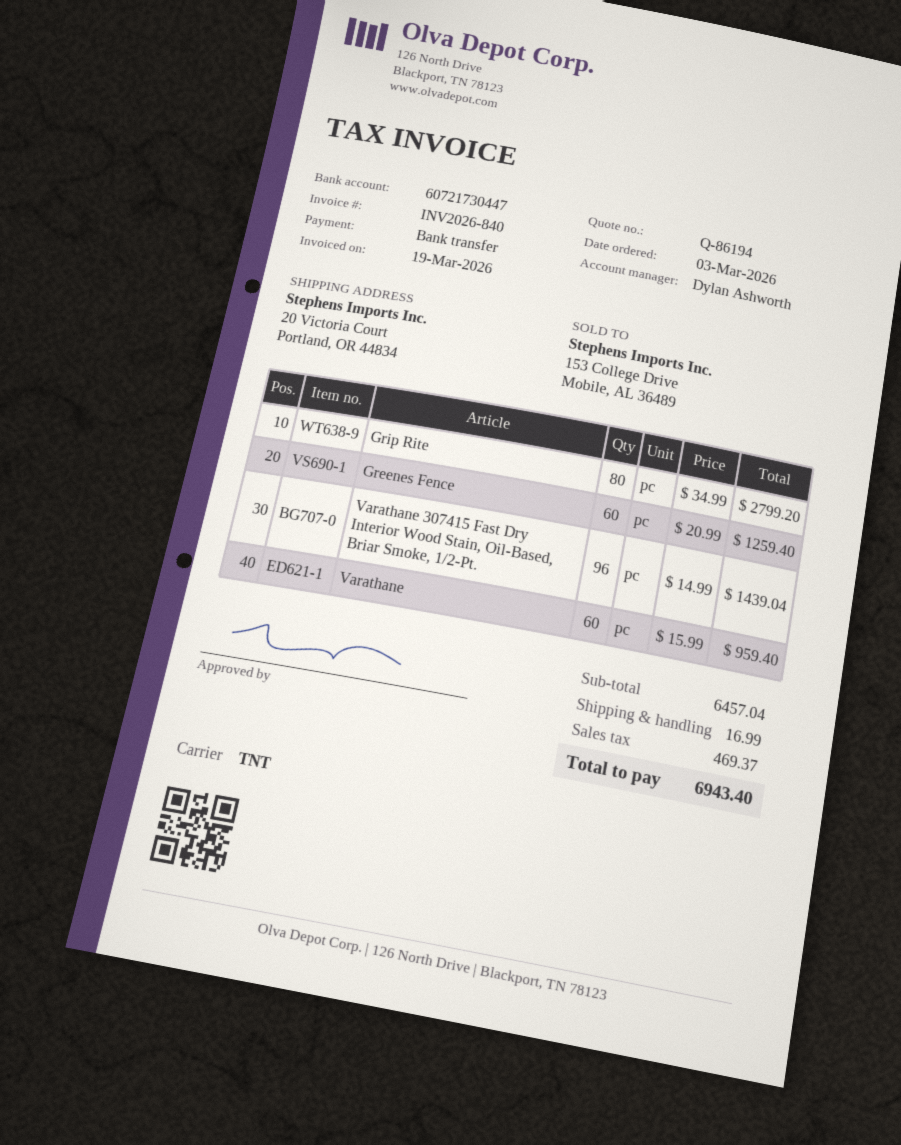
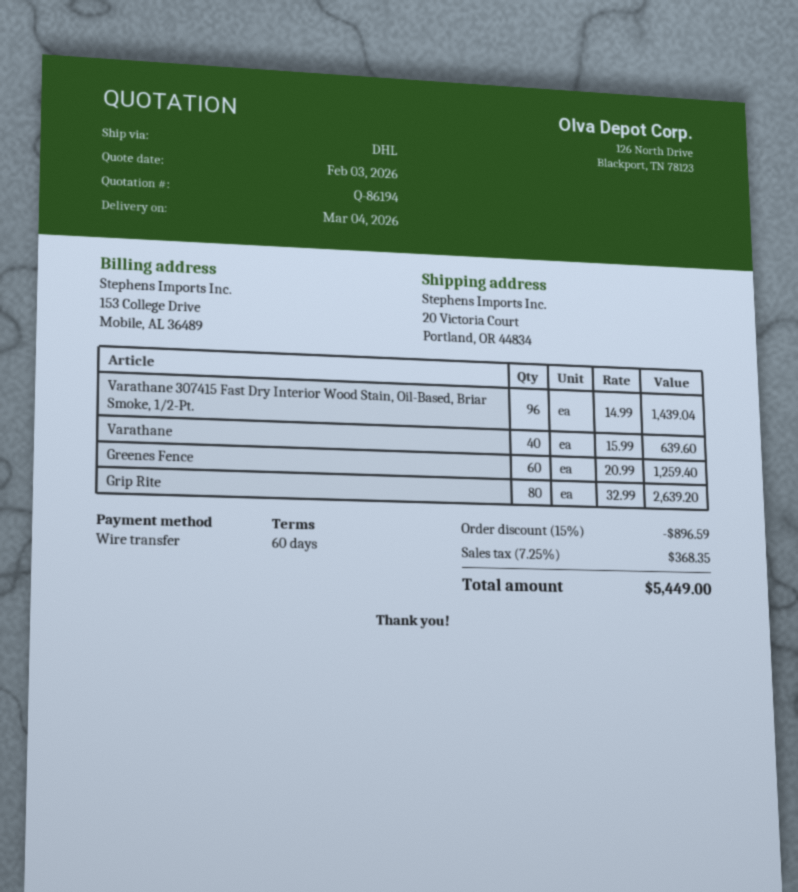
shipping method: TNT -> DHL
Grip Rite: 80 x 34.99 = 2799.20 -> 80 x 32.99 = 2639.20
Varathane: 60 x 15.99 = 959.40 -> 40 x 15.99 = 639.60
discount: none -> 15% = 896.59
shipping: 16.99 -> none
tax: 469.37 -> 368.35
total: 6943.40 -> 5449.00

